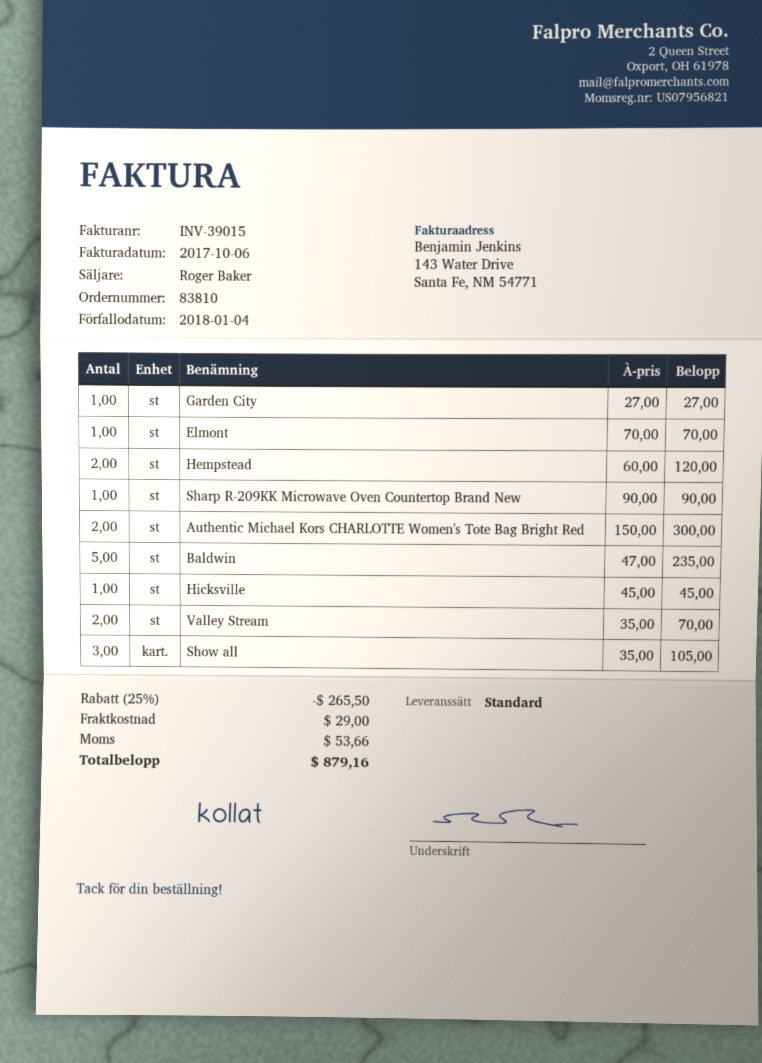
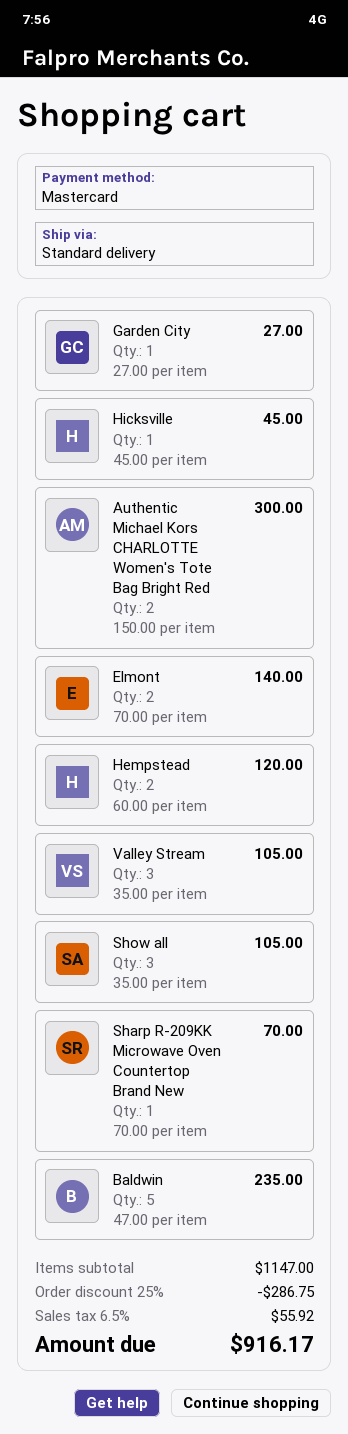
Elmont: 1 x 70.00 = 70.00 -> 2 x 70.00 = 140.00
Sharp R-209KK Microwave Oven Countertop Brand New: 1 x 90.00 = 90.00 -> 1 x 70.00 = 70.00
Valley Stream: 2 x 35.00 = 70.00 -> 3 x 35.00 = 105.00
discount: 25% = 265.50 -> 25% = 286.75
shipping: 29.00 -> none
tax: 53.66 -> 55.92
total: 879.16 -> 916.17

